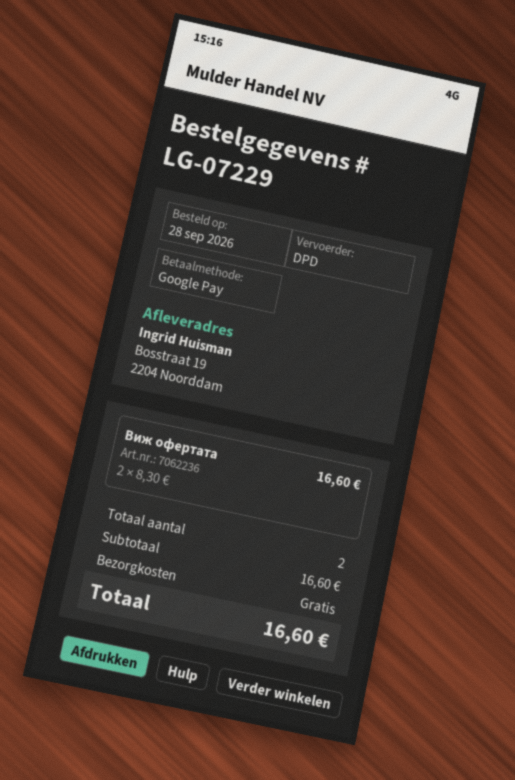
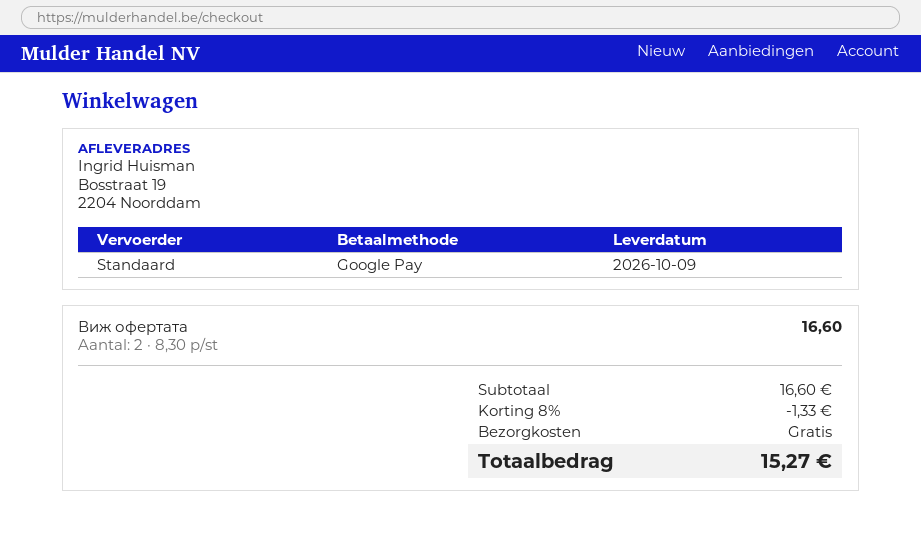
shipping method: DPD -> standard
discount: none -> 8% = 1.33
total: 16.60 -> 15.27

